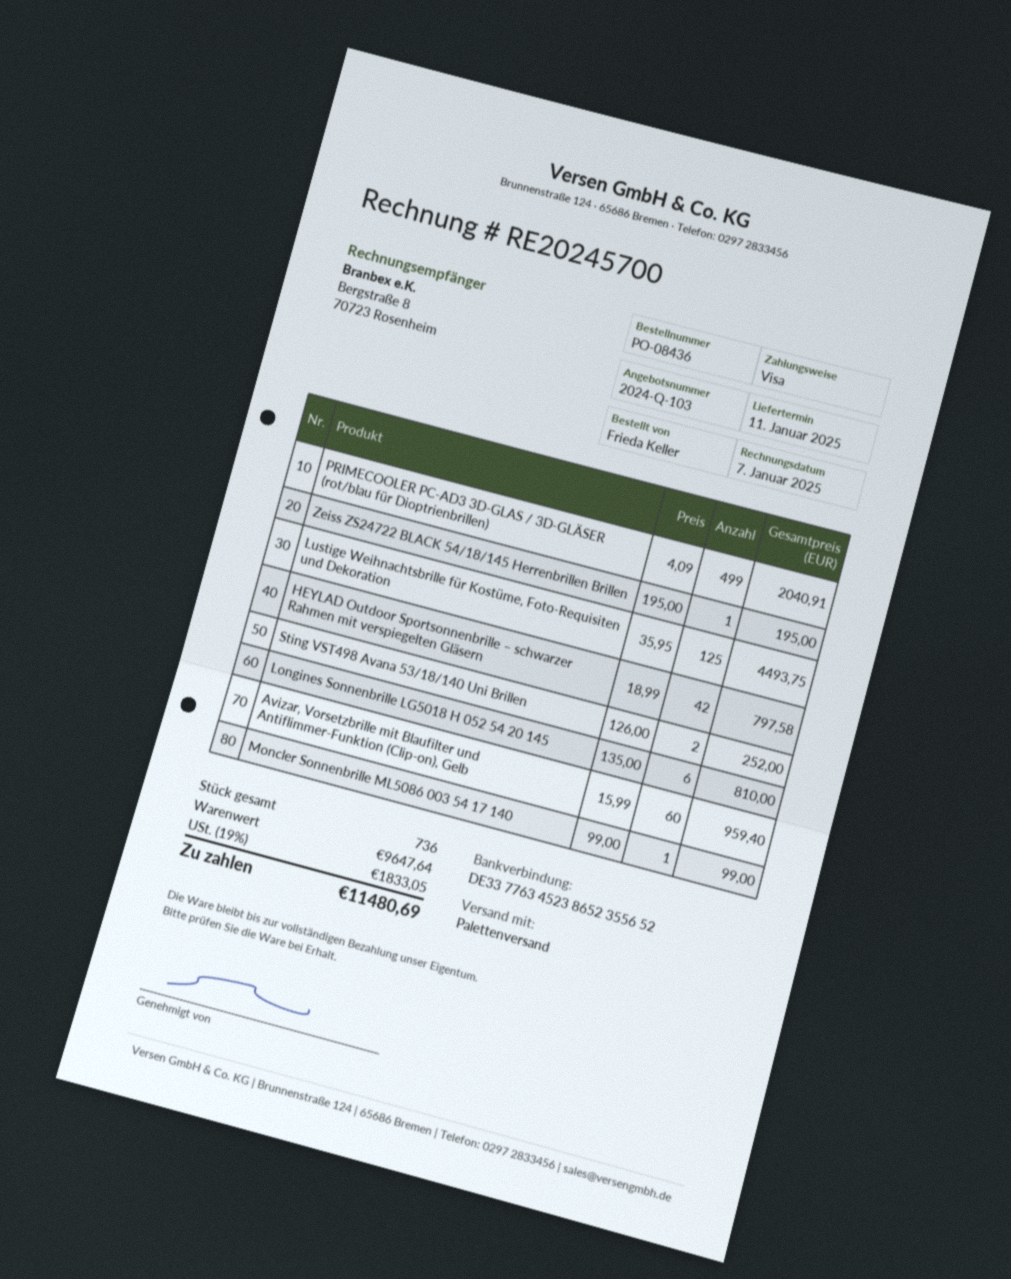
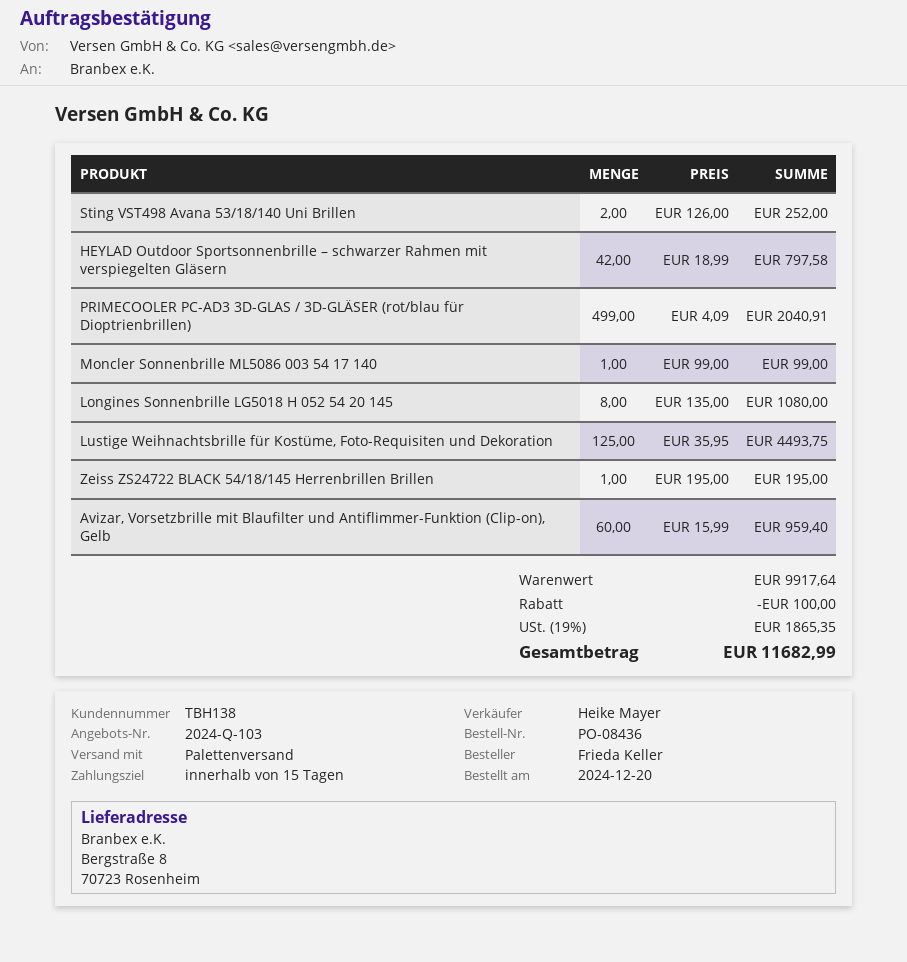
Longines Sonnenbrille LG5018 H 052 54 20 145: 6 x 135.00 = 810.00 -> 8 x 135.00 = 1080.00
subtotal: 9647.64 -> 9917.64
discount: none -> 100.00
tax: 19% = 1833.05 -> 19% = 1865.35
total: 11480.69 -> 11682.99

